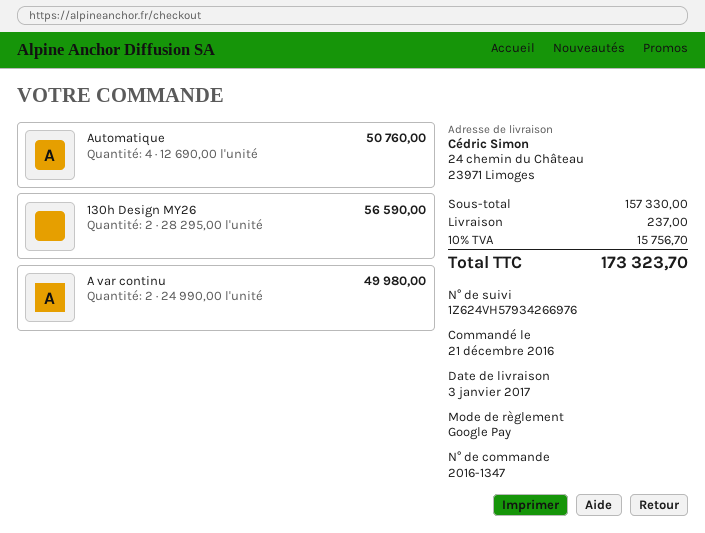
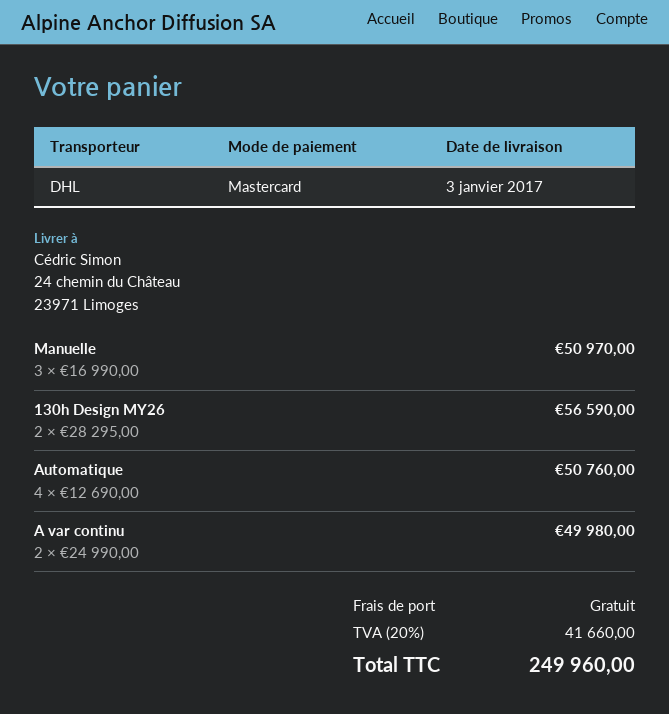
payment method: Google Pay -> Mastercard
Manuelle: none -> 3 x 16990.00 = 50970.00
shipping: 237.00 -> 0.00
tax: 10% = 15756.70 -> 20% = 41660.00
total: 173323.70 -> 249960.00

